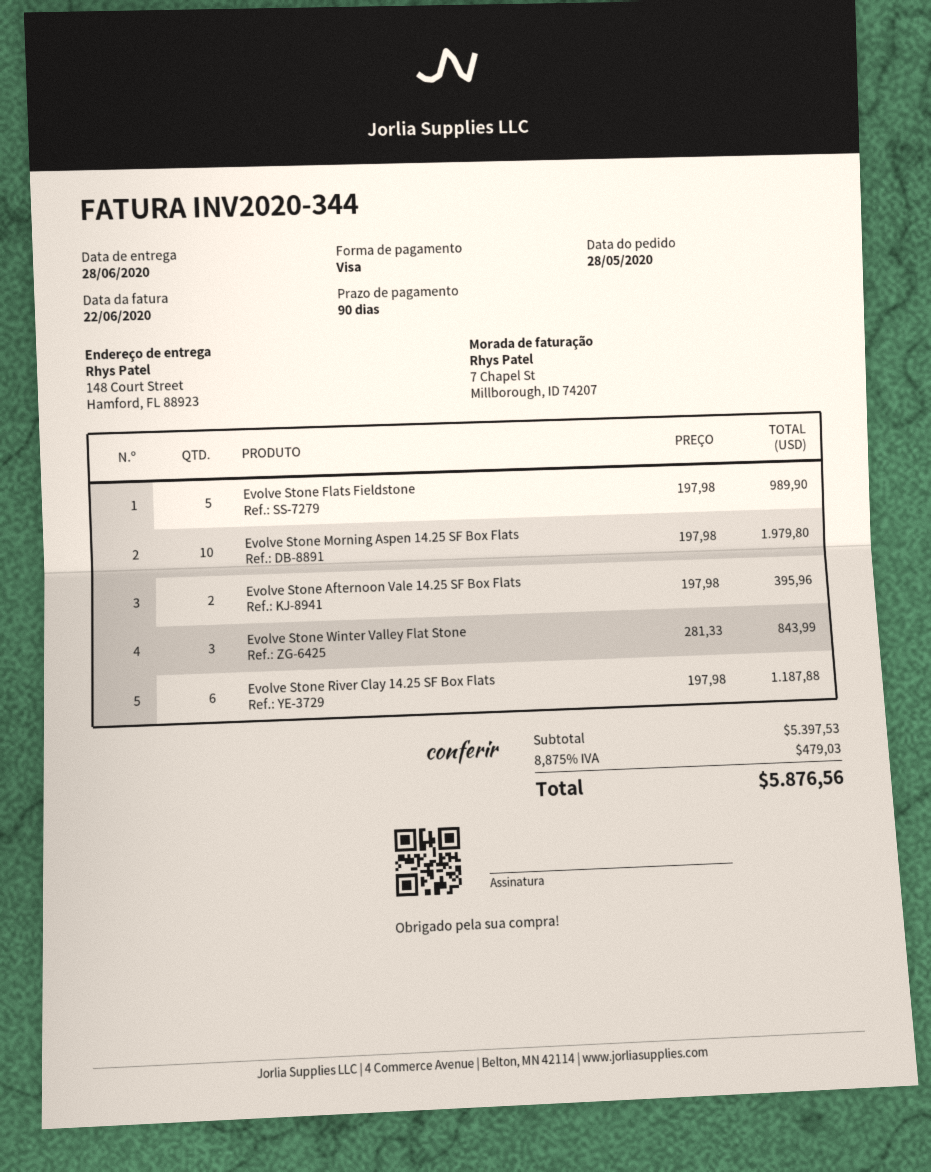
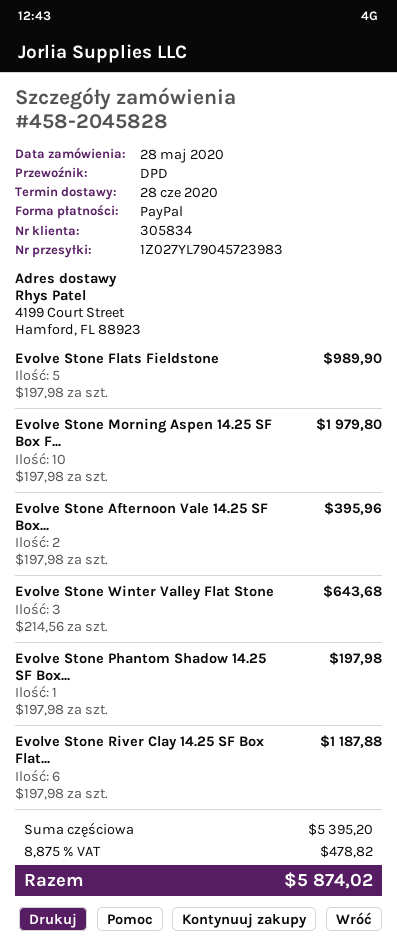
payment method: Visa -> PayPal
ship to: 148 Court Street, Hamford, FL 88923 -> 4199 Court Street, Hamford, FL 88923
Evolve Stone Winter Valley Flat Stone: 3 x 281.33 = 843.99 -> 3 x 214.56 = 643.68
Evolve Stone Phantom Shadow 14.25 SF Box...: none -> 1 x 197.98 = 197.98
subtotal: 5397.53 -> 5395.20
tax: 8.875% = 479.03 -> 8.875% = 478.82
total: 5876.56 -> 5874.02

